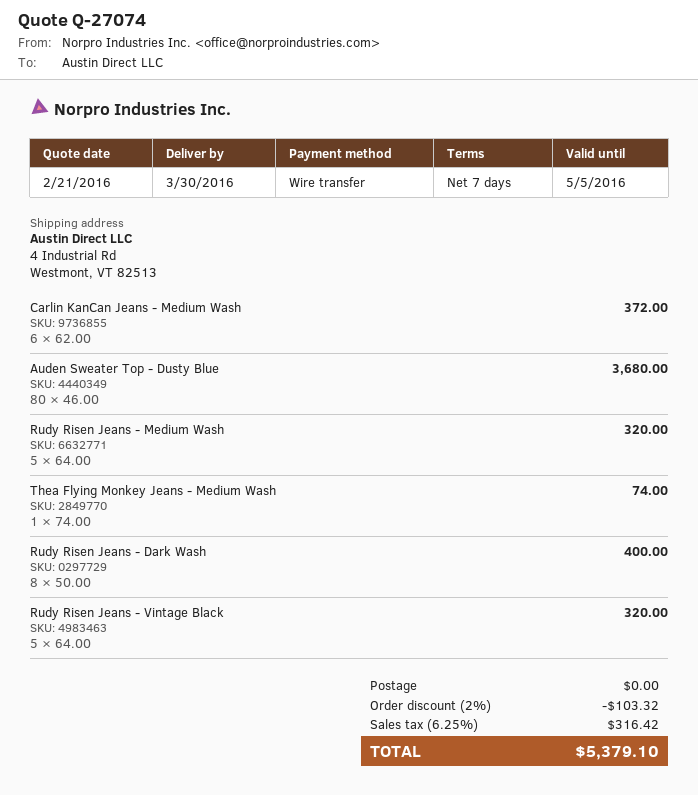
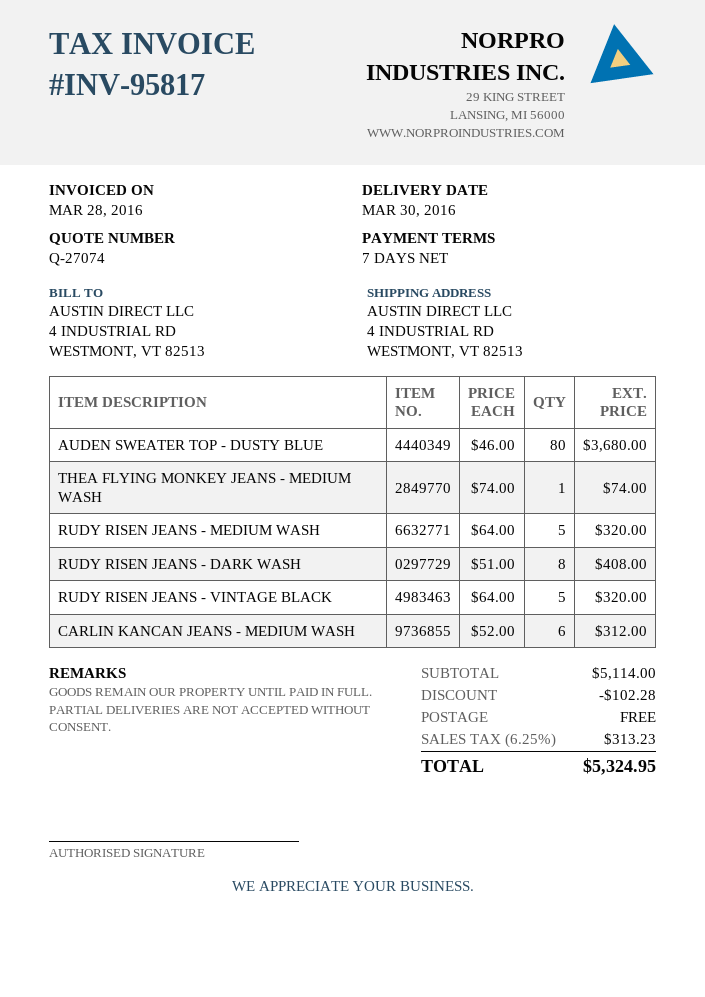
Carlin KanCan Jeans - Medium Wash: 6 x 62.00 = 372.00 -> 6 x 52.00 = 312.00
Rudy Risen Jeans - Dark Wash: 8 x 50.00 = 400.00 -> 8 x 51.00 = 408.00
discount: 103.32 -> 102.28
tax: 6.25% = 316.42 -> 6.25% = 313.23
total: 5379.10 -> 5324.95

